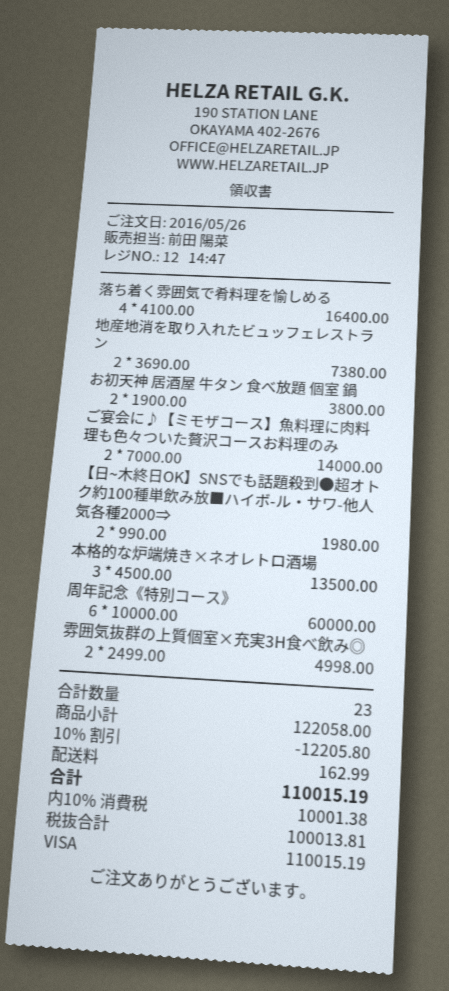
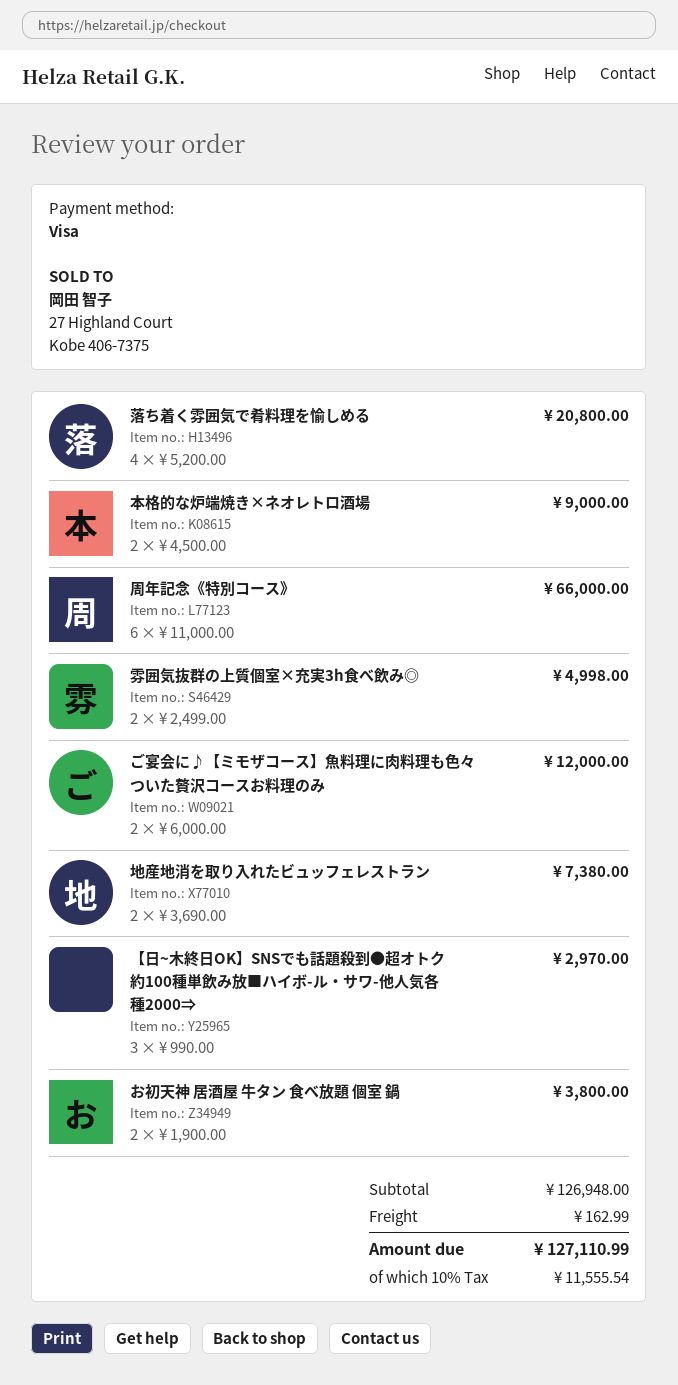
落ち着く雰囲気で肴料理を愉しめる: 4 x 4100.00 = 16400.00 -> 4 x 5200.00 = 20800.00
ご宴会に♪【ミモザコース】魚料理に肉料理も色々ついた贅沢コースお料理のみ: 2 x 7000.00 = 14000.00 -> 2 x 6000.00 = 12000.00
【日~木終日OK】SNSでも話題殺到●超オトク約100種単飲み放■ハイボ-ル・サワ-他人気各種2000⇒: 2 x 990.00 = 1980.00 -> 3 x 990.00 = 2970.00
本格的な炉端焼き×ネオレトロ酒場: 3 x 4500.00 = 13500.00 -> 2 x 4500.00 = 9000.00
周年記念《特別コース》: 6 x 10000.00 = 60000.00 -> 6 x 11000.00 = 66000.00
subtotal: 122058.00 -> 126948.00
discount: 10% = 12205.80 -> none
tax: 10% = 10001.38 -> 10% = 11555.54
total: 110015.19 -> 127110.99

